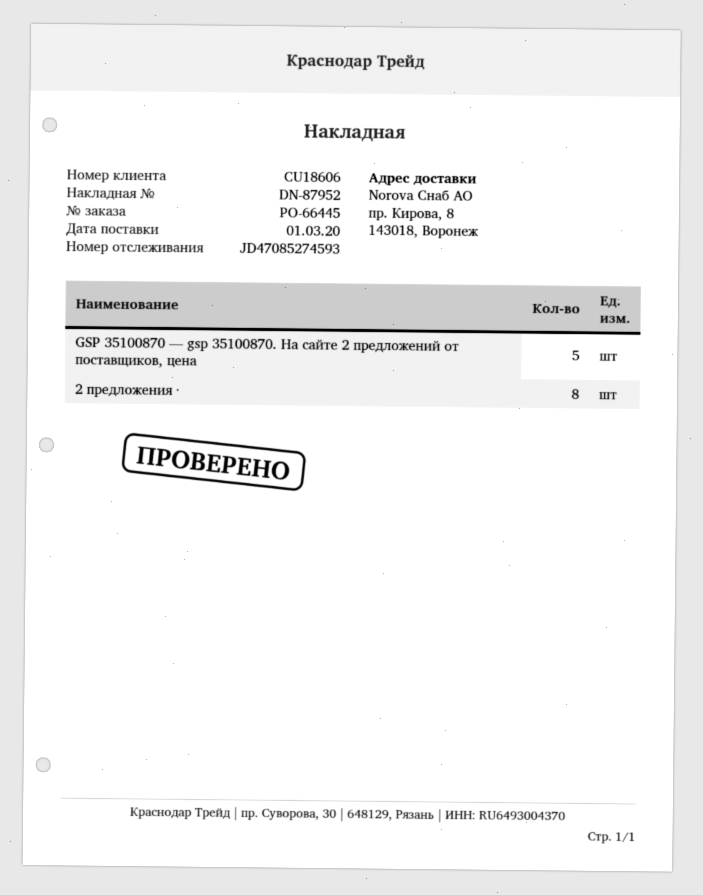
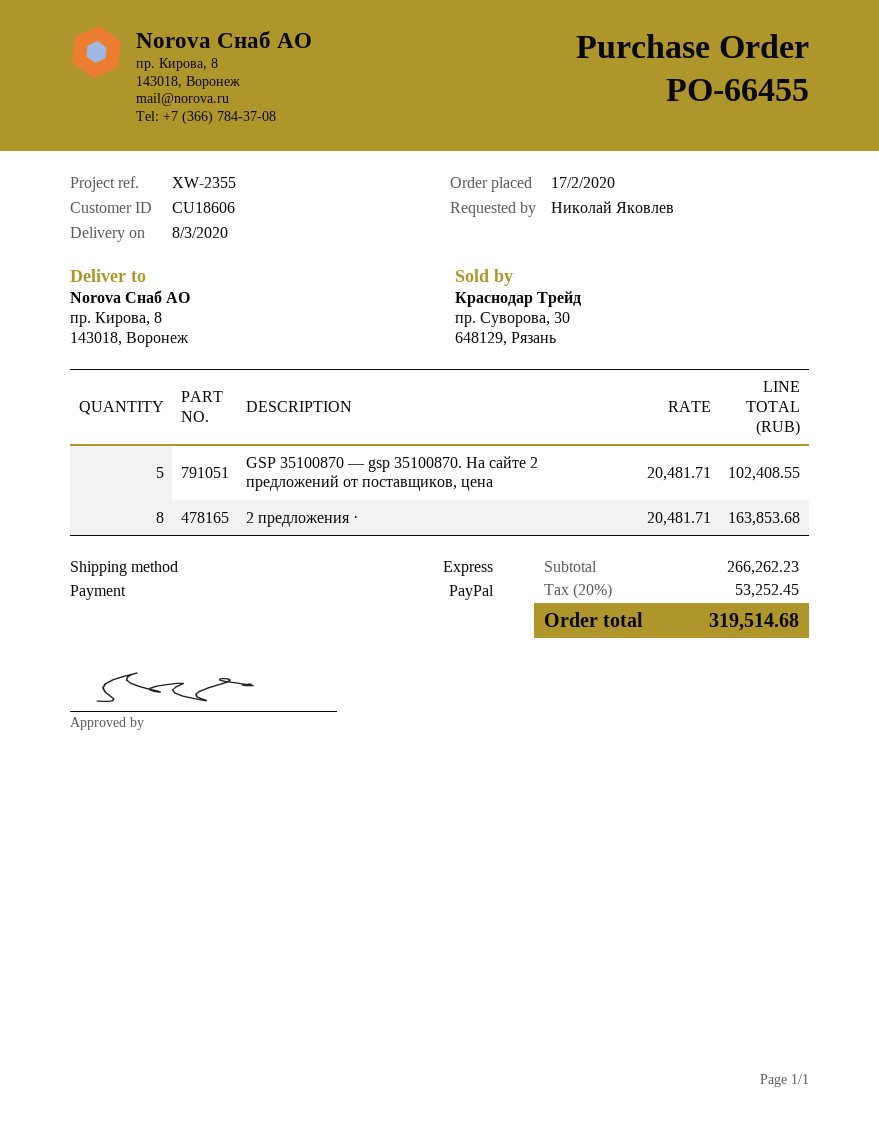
order number: PO-66445 -> PO-66455
delivery date: 2020-03-01 -> 2020-03-08

